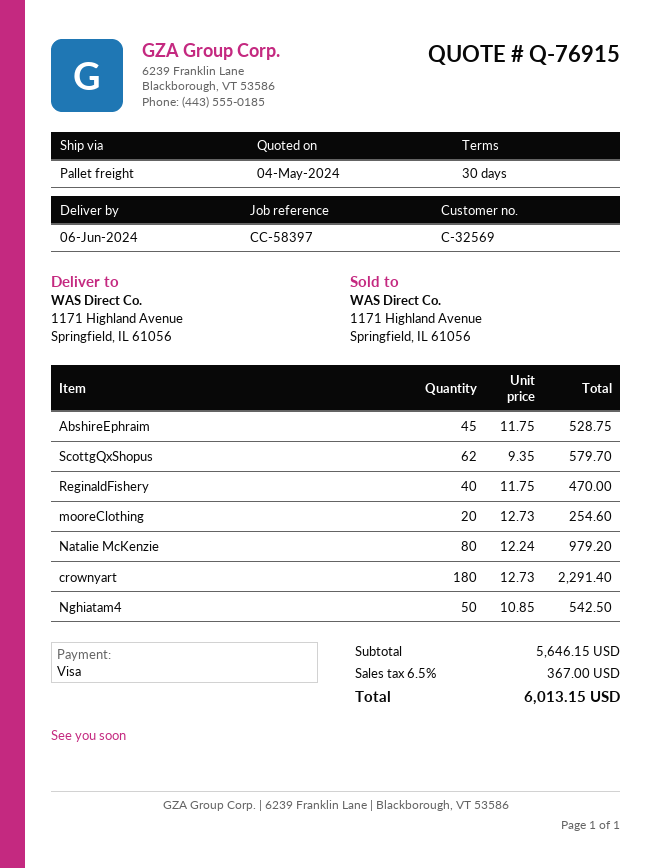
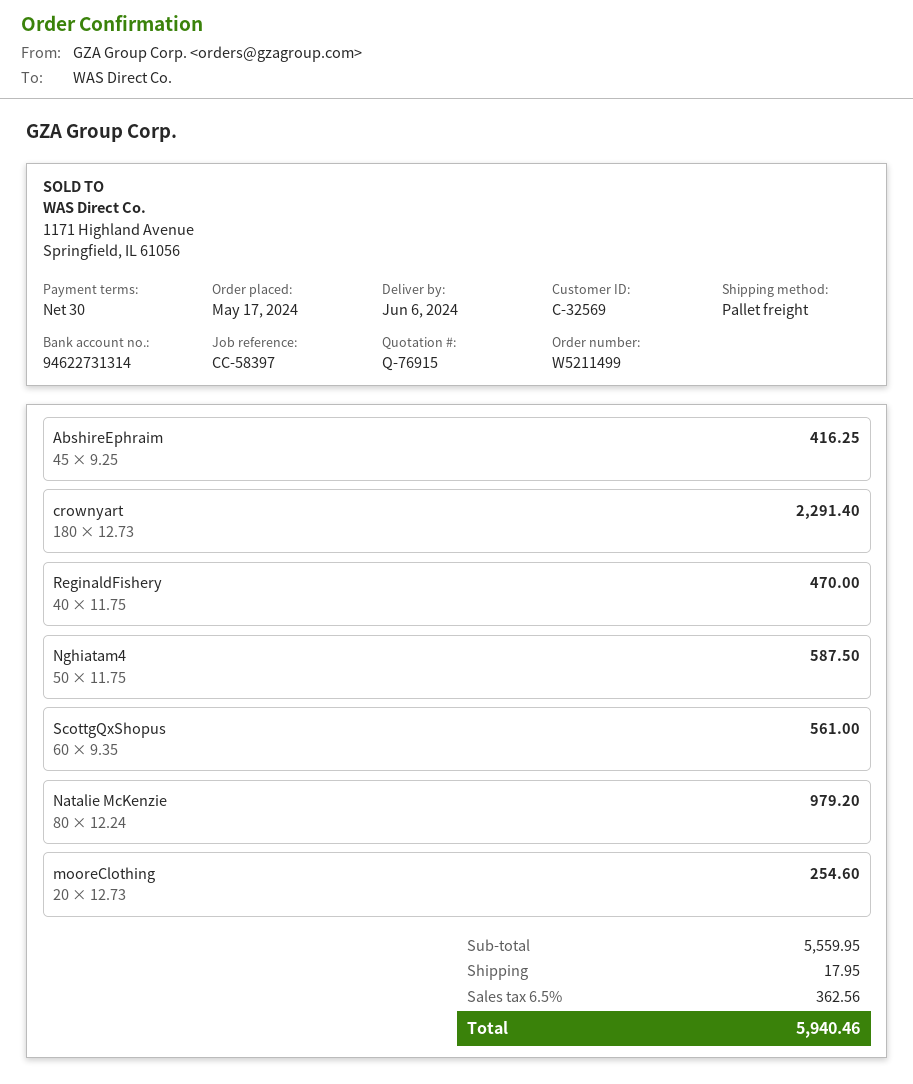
AbshireEphraim: 45 x 11.75 = 528.75 -> 45 x 9.25 = 416.25
ScottgQxShopus: 62 x 9.35 = 579.70 -> 60 x 9.35 = 561.00
Nghiatam4: 50 x 10.85 = 542.50 -> 50 x 11.75 = 587.50
subtotal: 5646.15 -> 5559.95
shipping: none -> 17.95
tax: 6.5% = 367.00 -> 6.5% = 362.56
total: 6013.15 -> 5940.46

